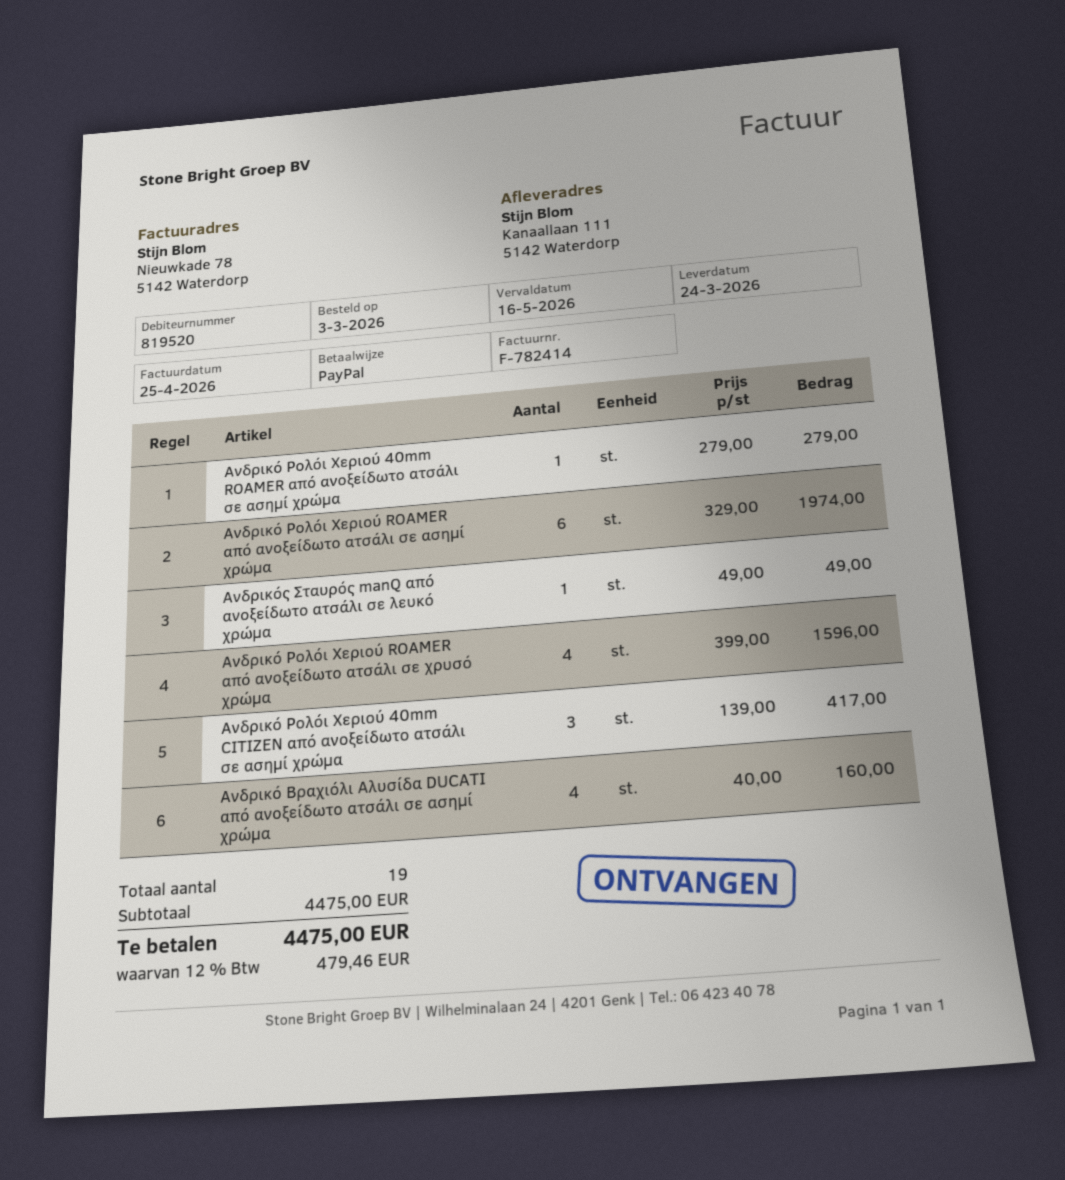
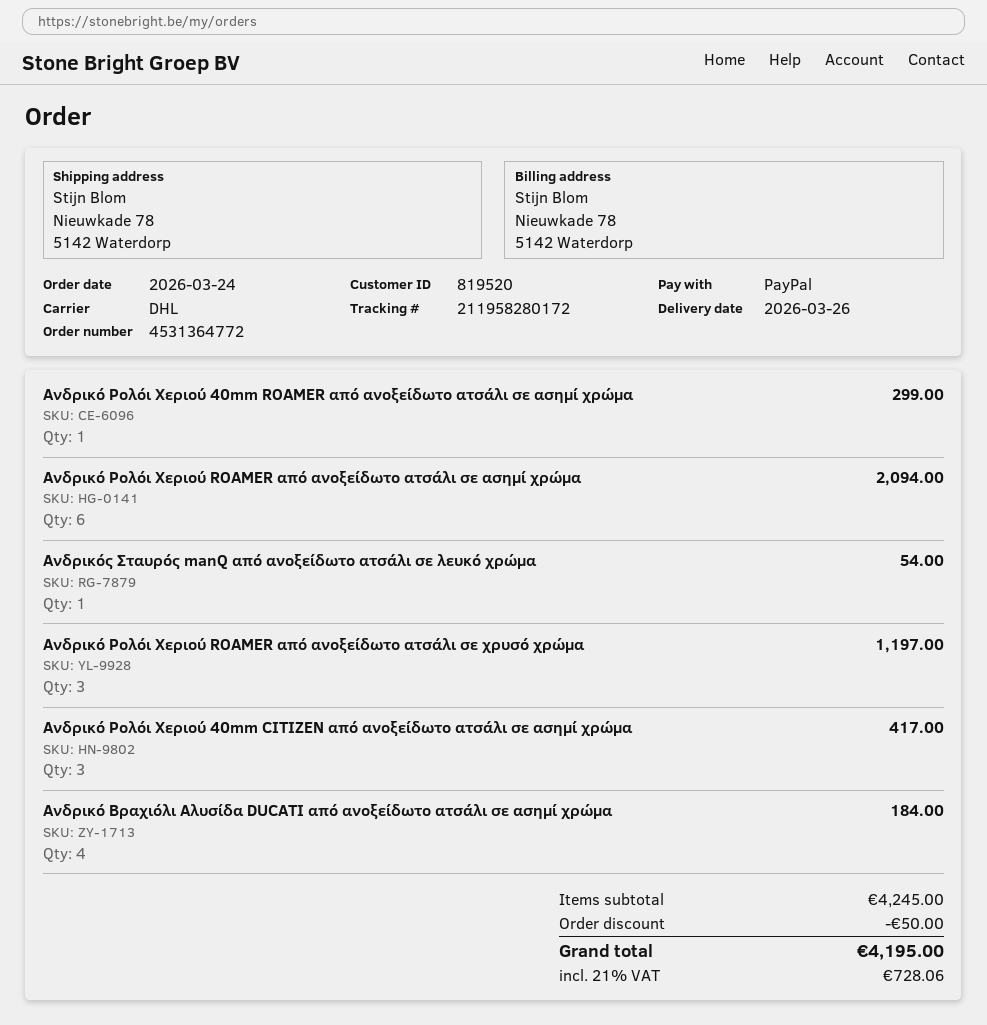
order date: 2026-03-03 -> 2026-03-24
delivery date: 2026-03-24 -> 2026-03-26
ship to: Kanaallaan 111, 5142 Waterdorp -> Nieuwkade 78, 5142 Waterdorp
Ανδρικό Ρολόι Χεριού 40mm ROAMER από ανοξείδωτο ατσάλι σε ασημί χρώμα: 1 for 279.00 -> 1 for 299.00
Ανδρικό Ρολόι Χεριού ROAMER από ανοξείδωτο ατσάλι σε ασημί χρώμα: 6 for 1974.00 -> 6 for 2094.00
Ανδρικός Σταυρός manQ από ανοξείδωτο ατσάλι σε λευκό χρώμα: 1 for 49.00 -> 1 for 54.00
Ανδρικό Ρολόι Χεριού ROAMER από ανοξείδωτο ατσάλι σε χρυσό χρώμα: 4 for 1596.00 -> 3 for 1197.00
Ανδρικό Βραχιόλι Αλυσίδα DUCATI από ανοξείδωτο ατσάλι σε ασημί χρώμα: 4 for 160.00 -> 4 for 184.00
subtotal: 4475.00 -> 4245.00
discount: none -> 50.00
tax: 12% = 479.46 -> 21% = 728.06
total: 4475.00 -> 4195.00

